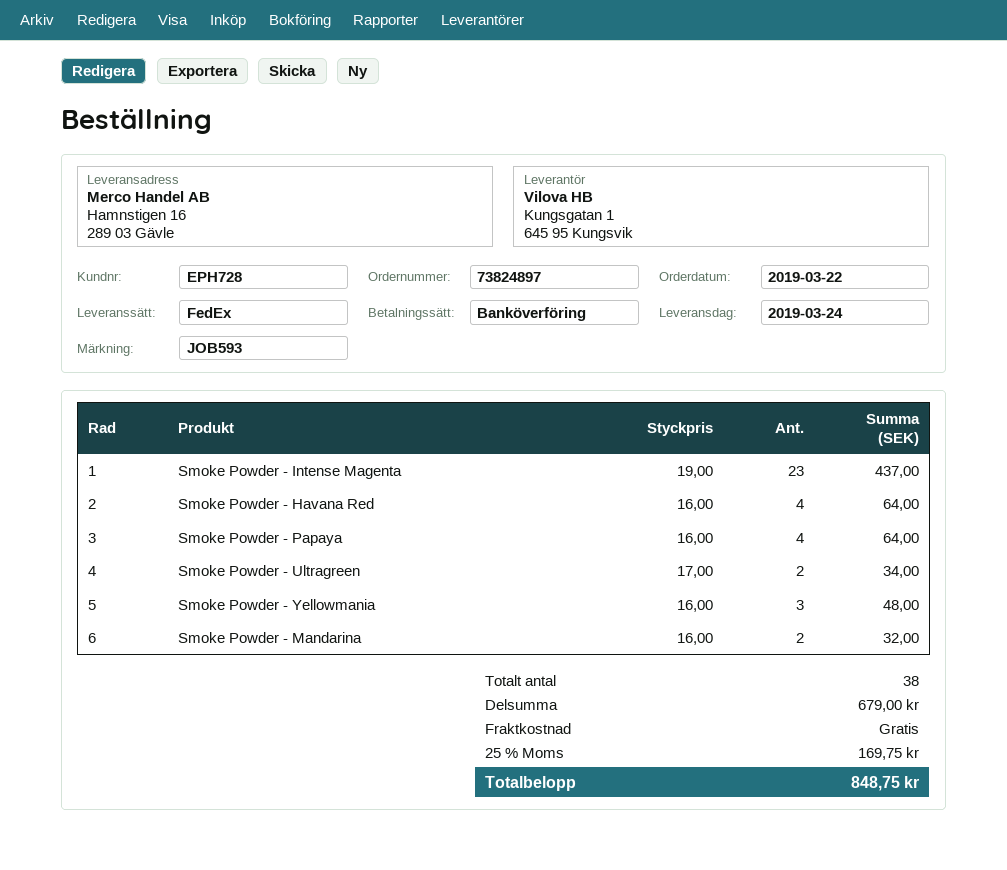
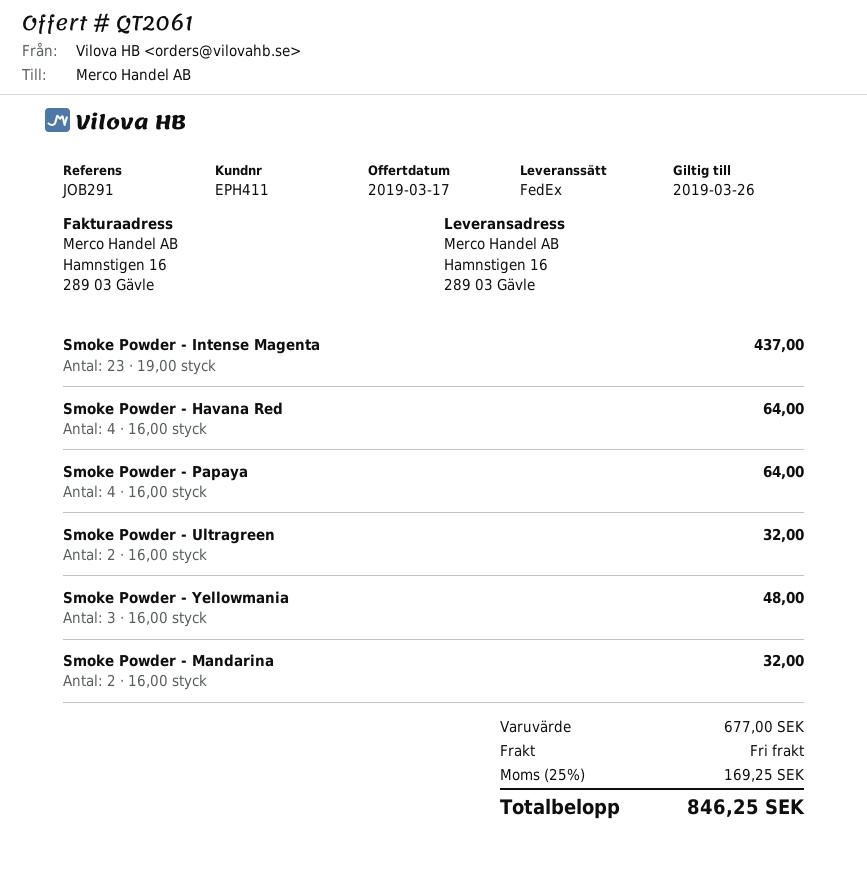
customer number: EPH728 -> EPH411
reference: JOB593 -> JOB291
Smoke Powder - Ultragreen: 2 x 17.00 = 34.00 -> 2 x 16.00 = 32.00
subtotal: 679.00 -> 677.00
tax: 25% = 169.75 -> 25% = 169.25
total: 848.75 -> 846.25

